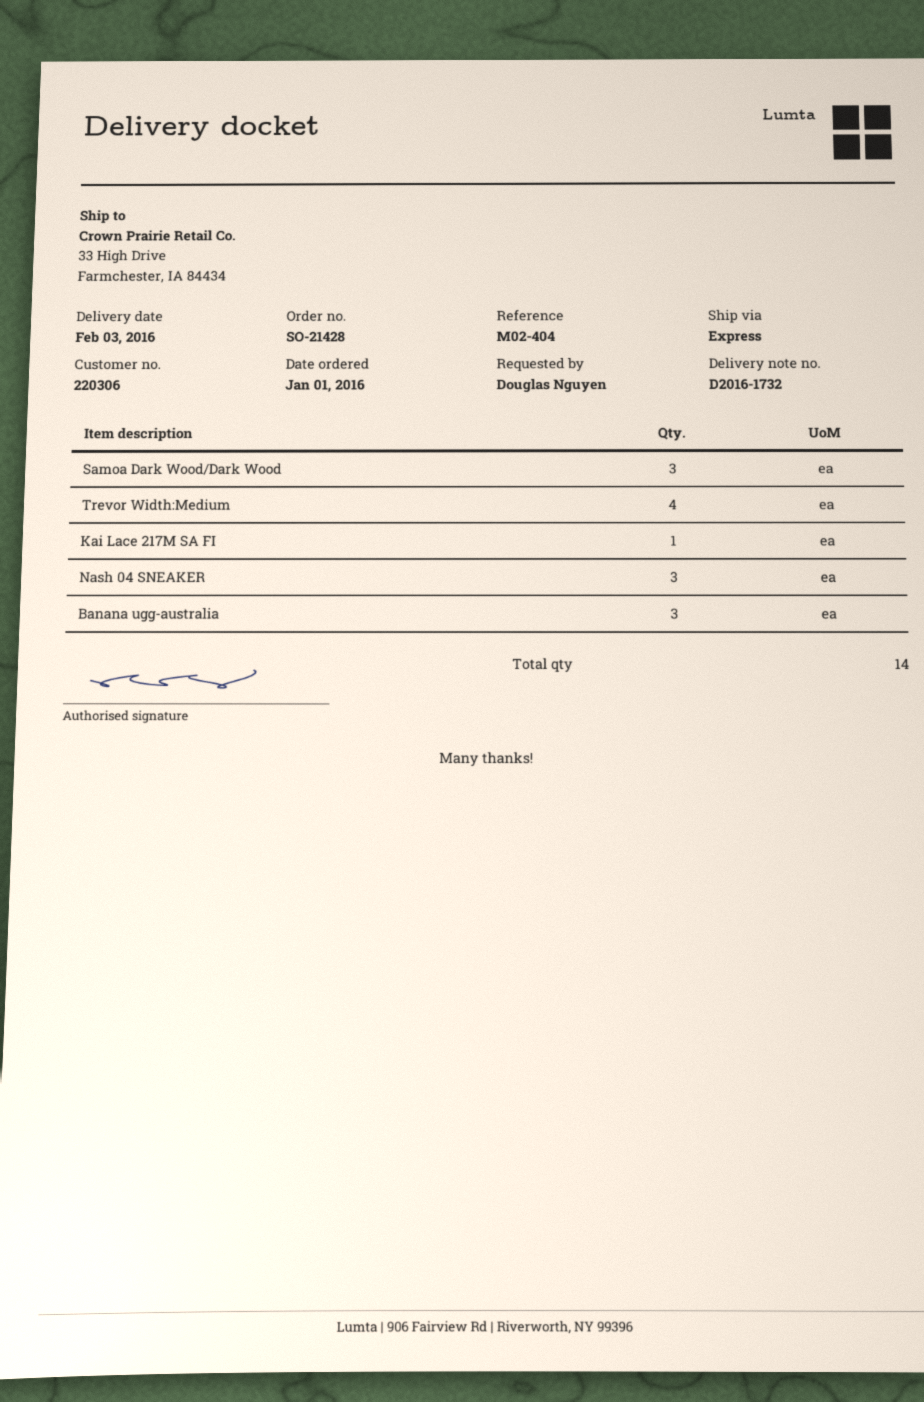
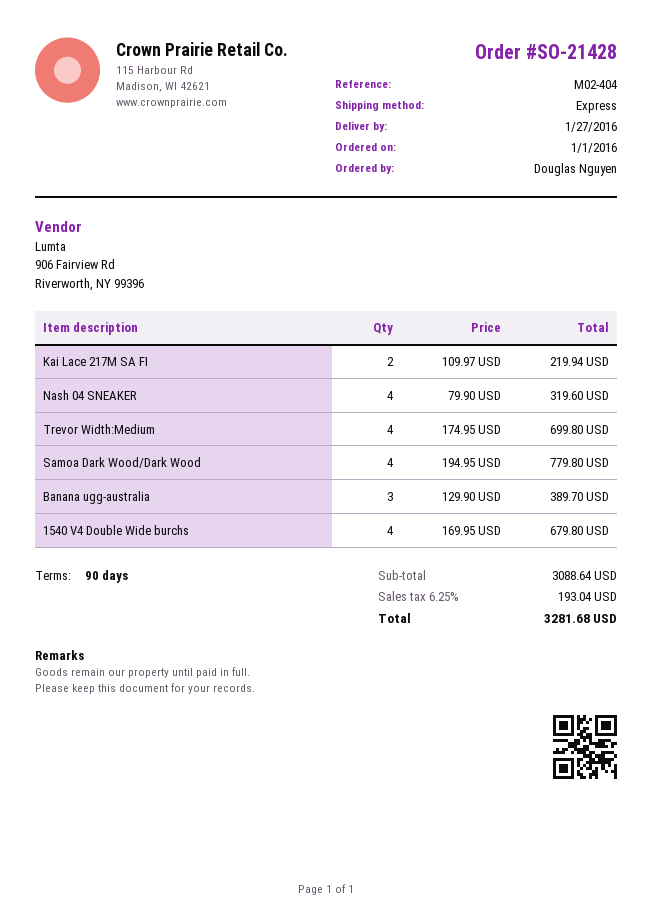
delivery date: 2016-02-03 -> 2016-01-27
Samoa Dark Wood/Dark Wood: 3 -> 4
Kai Lace 217M SA FI: 1 -> 2
Nash 04 SNEAKER: 3 -> 4
1540 V4 Double Wide burchs: none -> 4

